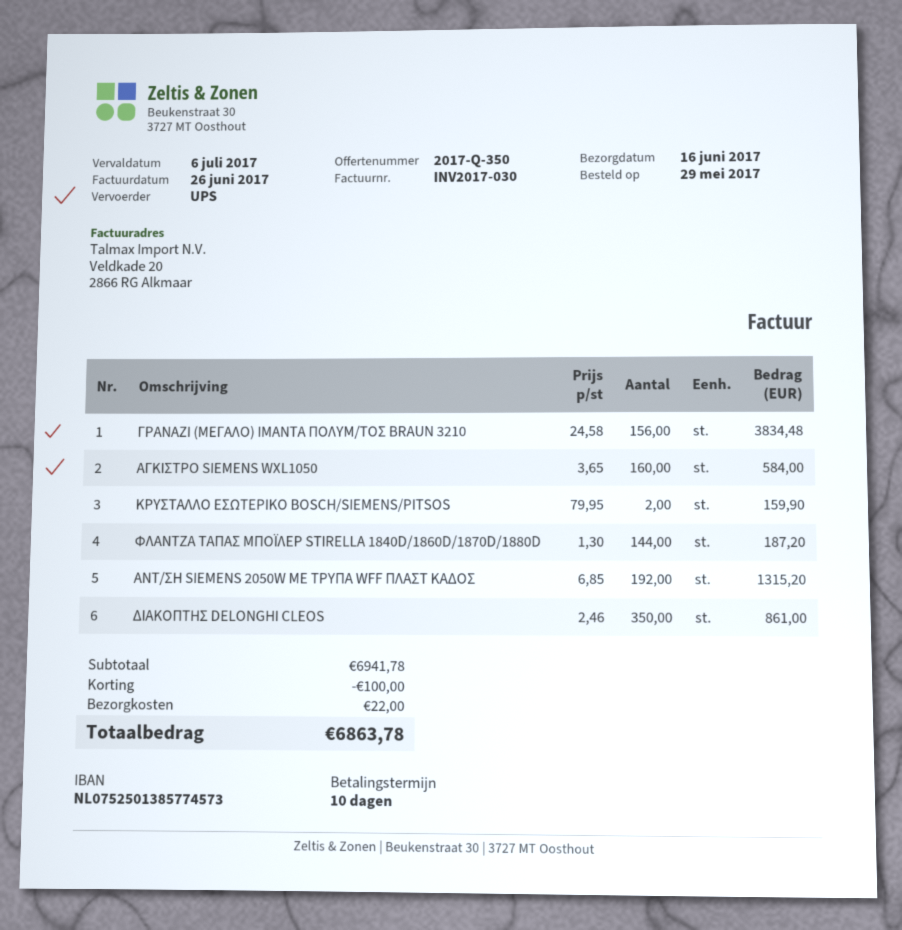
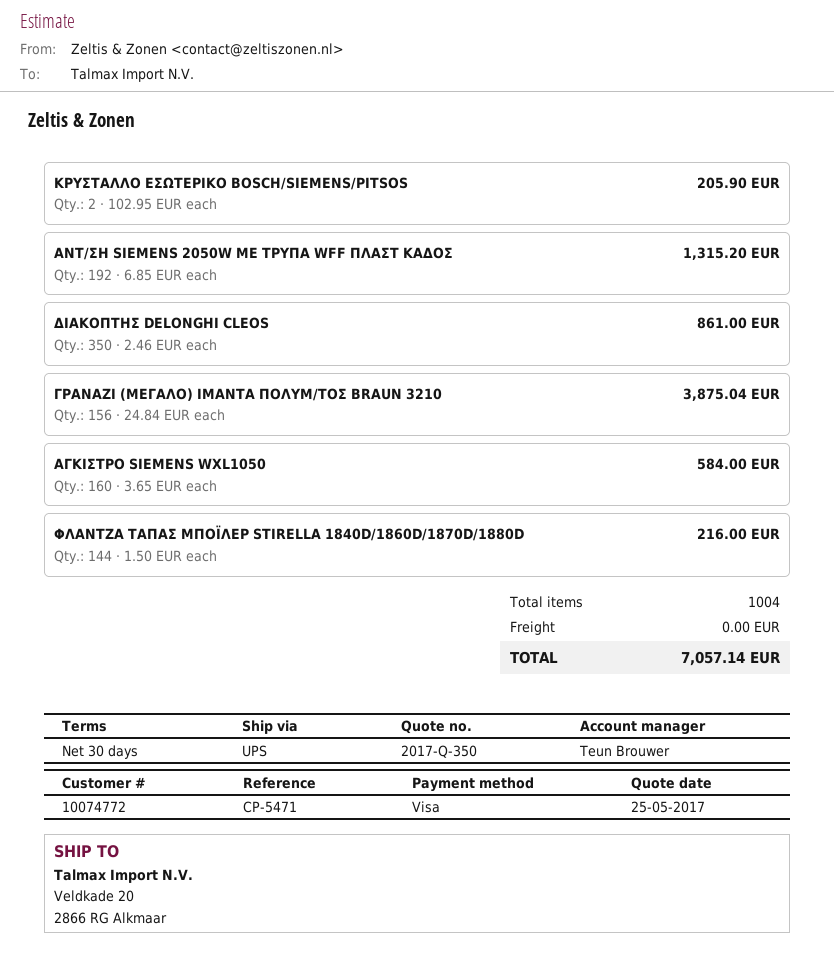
payment terms: 10 days -> 30 days
ΓΡΑΝΑΖΙ (ΜΕΓΑΛΟ) ΙΜΑΝΤΑ ΠΟΛΥΜ/ΤΟΣ BRAUN 3210: 156 x 24.58 = 3834.48 -> 156 x 24.84 = 3875.04
ΚΡΥΣΤΑΛΛΟ ΕΣΩΤΕΡΙΚΟ BOSCH/SIEMENS/PITSOS: 2 x 79.95 = 159.90 -> 2 x 102.95 = 205.90
ΦΛΑΝΤΖΑ ΤΑΠΑΣ ΜΠΟΪΛΕΡ STIRELLA 1840D/1860D/1870D/1880D: 144 x 1.30 = 187.20 -> 144 x 1.50 = 216.00
discount: 100.00 -> none
shipping: 22.00 -> 0.00
total: 6863.78 -> 7057.14

